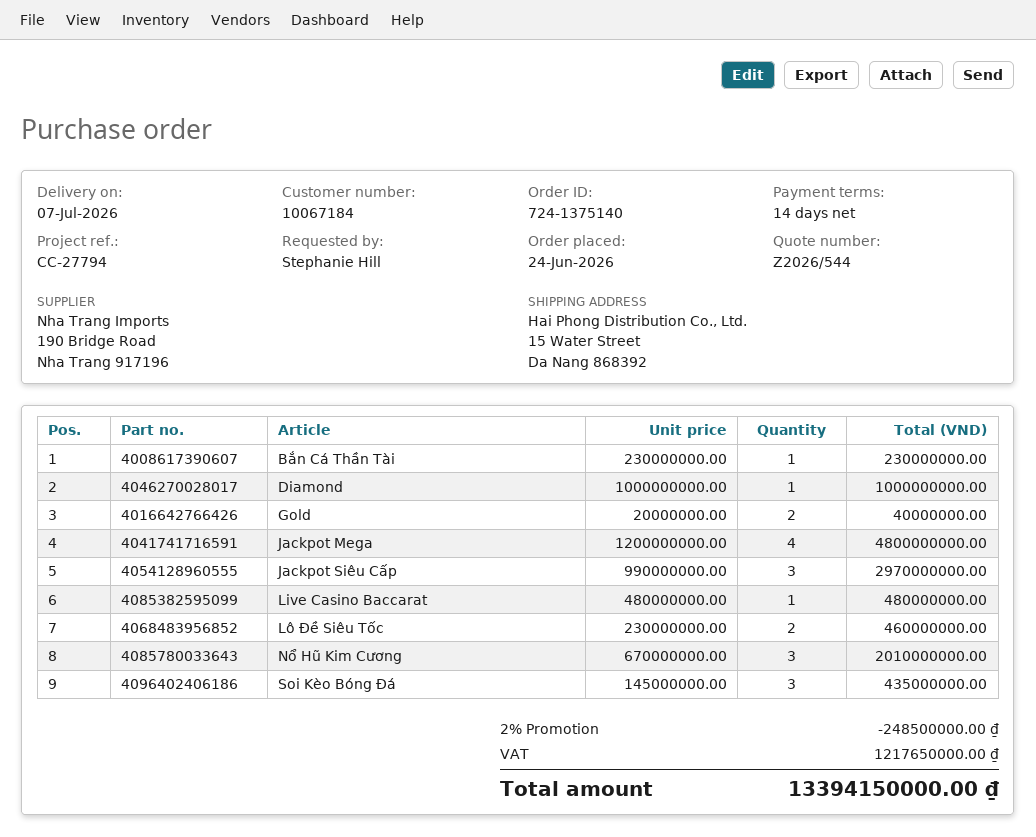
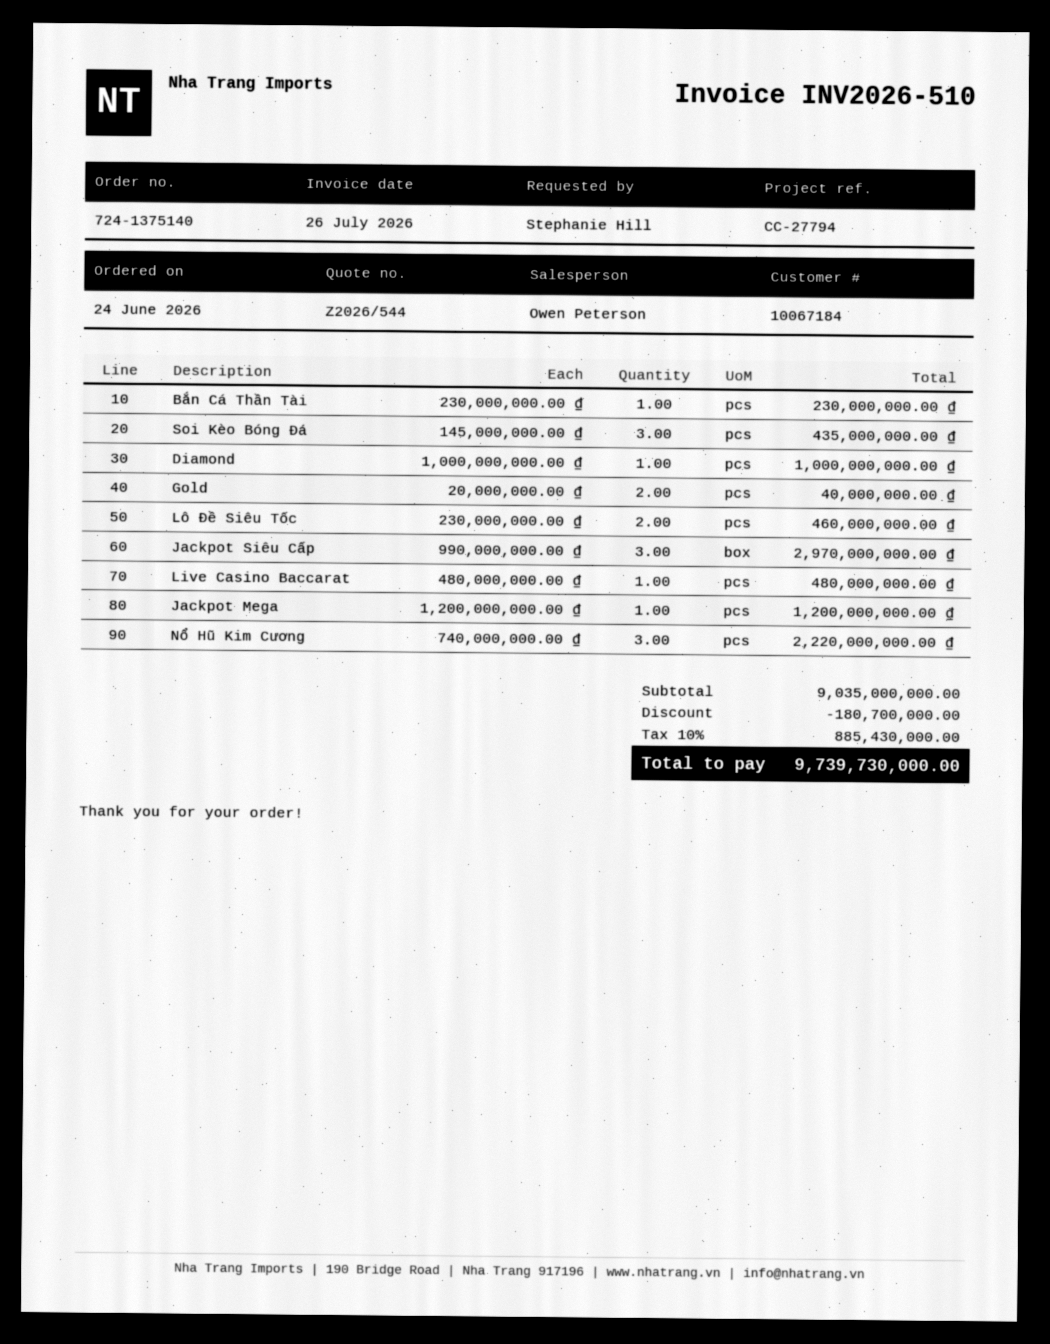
Jackpot Mega: 4 x 1200000000.00 = 4800000000.00 -> 1 x 1200000000.00 = 1200000000.00
Nổ Hũ Kim Cương: 3 x 670000000.00 = 2010000000.00 -> 3 x 740000000.00 = 2220000000.00
discount: 248500000.00 -> 180700000.00
tax: 1217650000.00 -> 885430000.00
total: 13394150000.00 -> 9739730000.00

